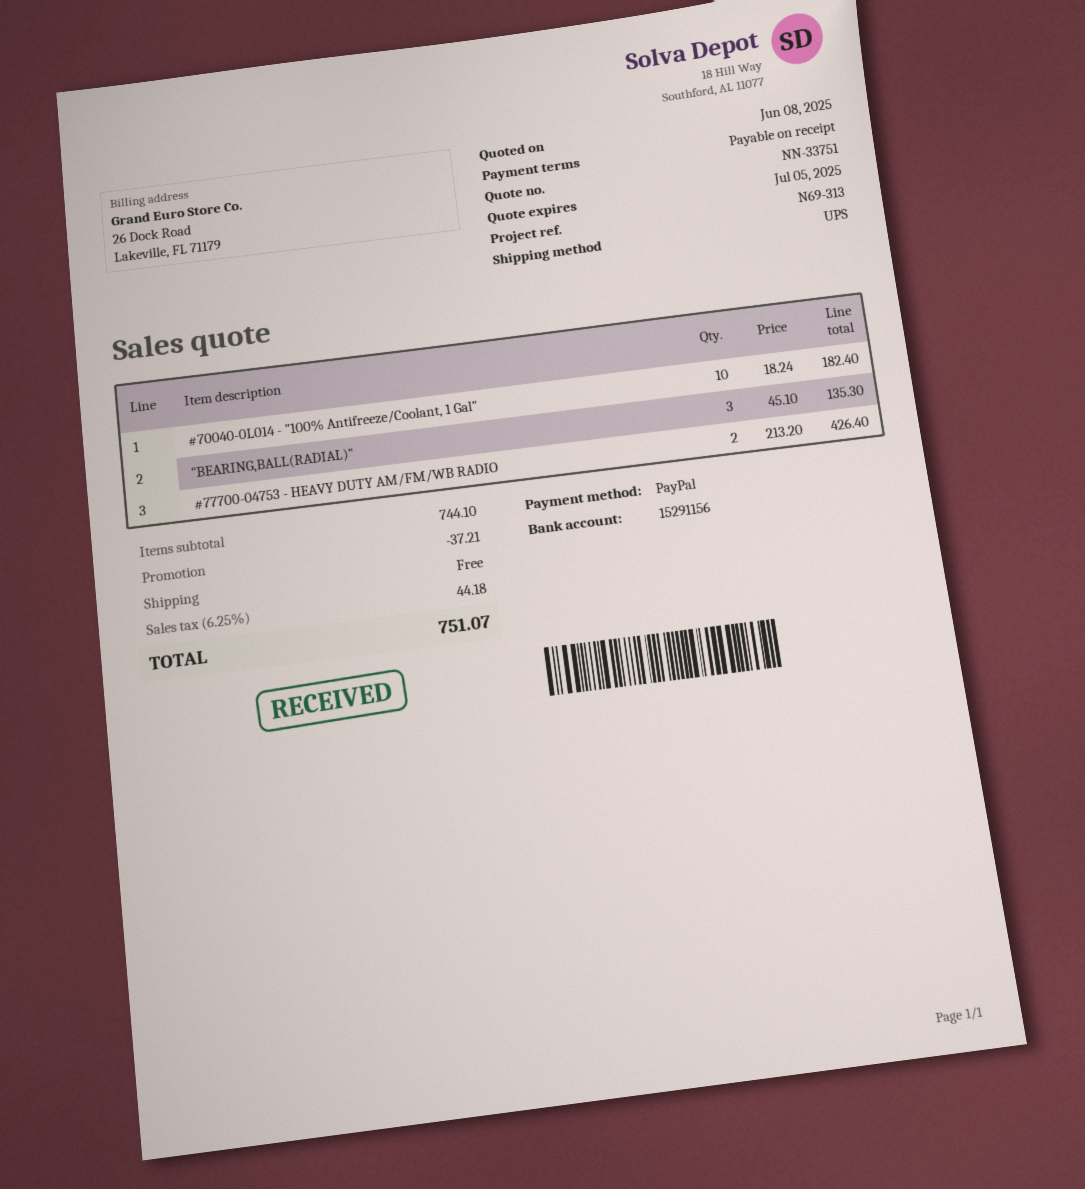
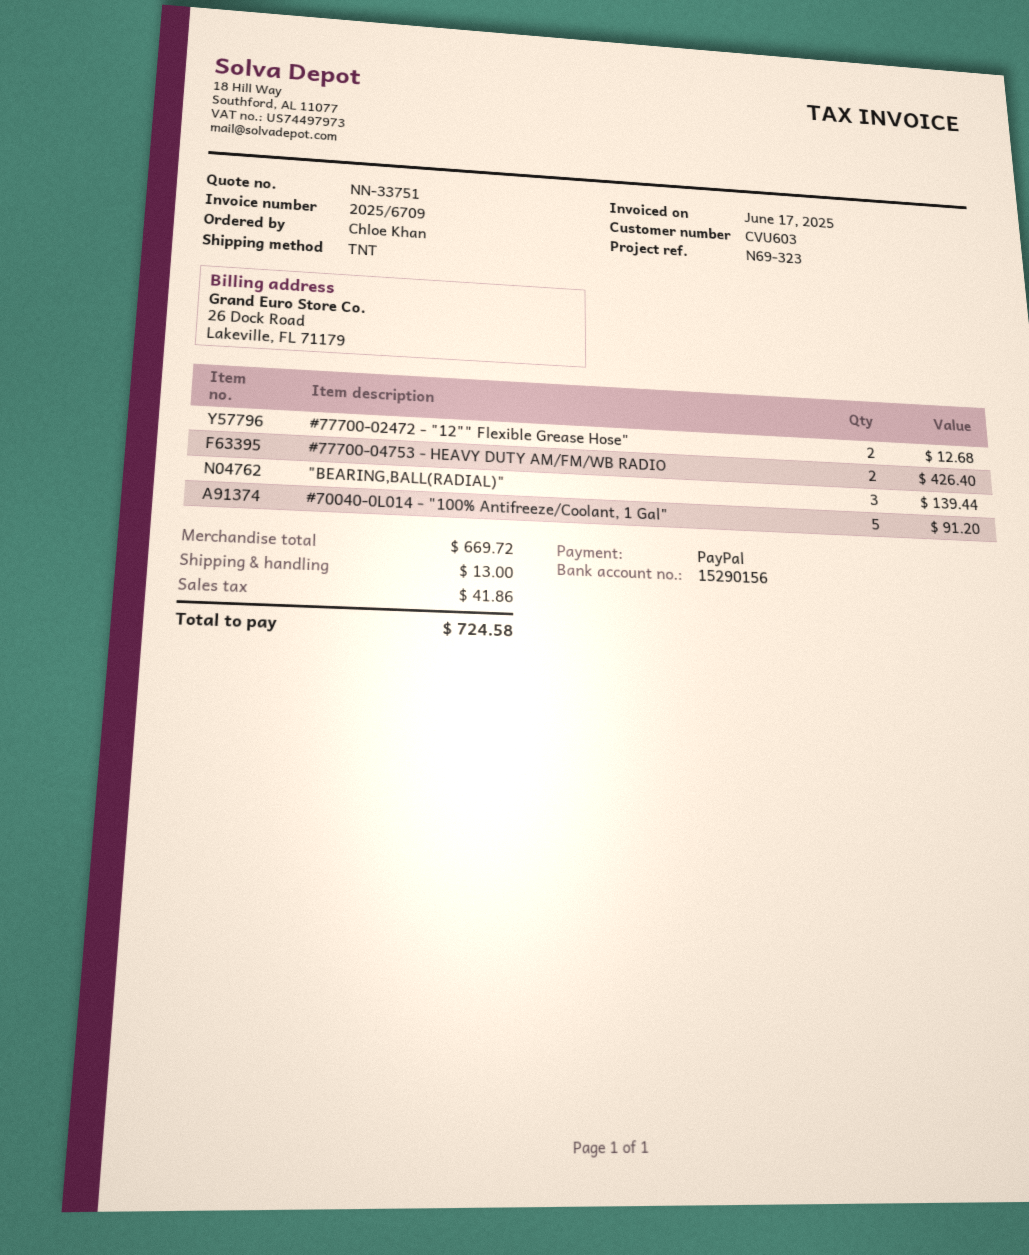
reference: N69-313 -> N69-323
bank account: 15291156 -> 15290156
shipping method: UPS -> TNT
#70040-0L014 - "100% Antifreeze/Coolant, 1 Gal": 10 for 182.40 -> 5 for 91.20
"BEARING,BALL(RADIAL)": 3 for 135.30 -> 3 for 139.44
#77700-02472 - "12"" Flexible Grease Hose": none -> 2 for 12.68
subtotal: 744.10 -> 669.72
discount: 37.21 -> none
shipping: 0.00 -> 13.00
tax: 44.18 -> 41.86
total: 751.07 -> 724.58

